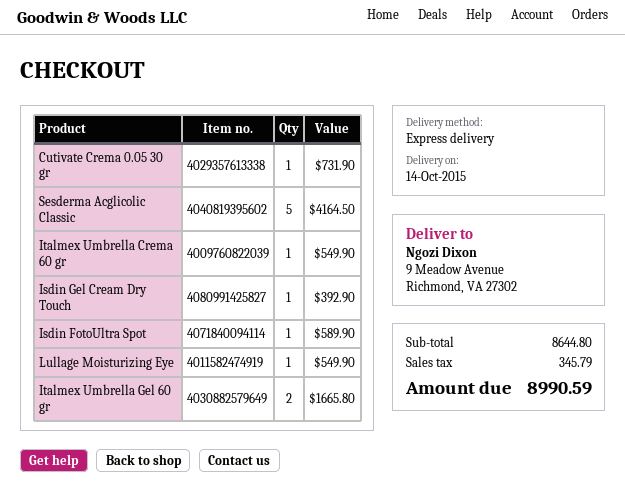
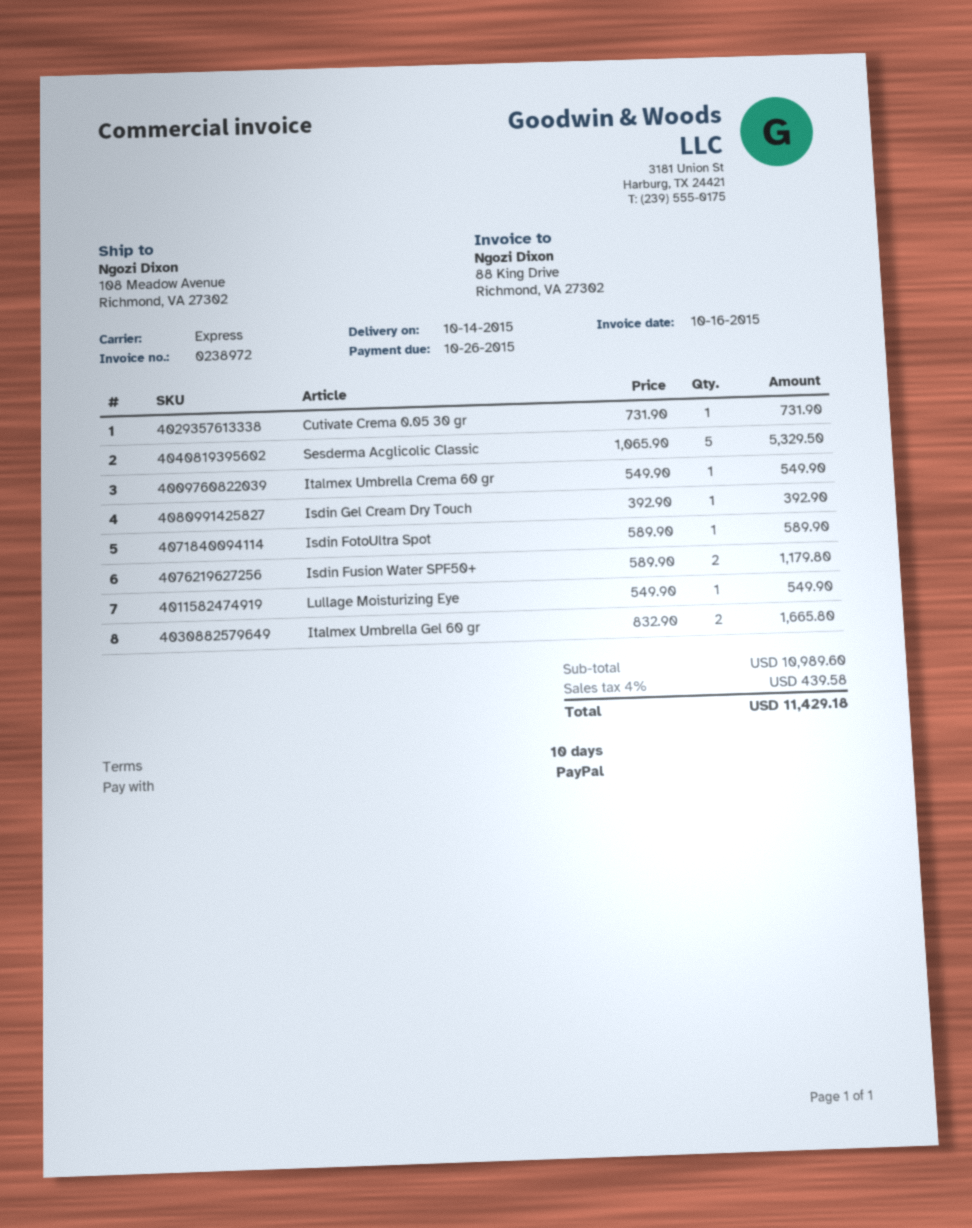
ship to: 9 Meadow Avenue, Richmond, VA 27302 -> 108 Meadow Avenue, Richmond, VA 27302
Sesderma Acglicolic Classic: 5 for 4164.50 -> 5 for 5329.50
Isdin Fusion Water SPF50+: none -> 2 for 1179.80
subtotal: 8644.80 -> 10989.60
tax: 345.79 -> 439.58
total: 8990.59 -> 11429.18

